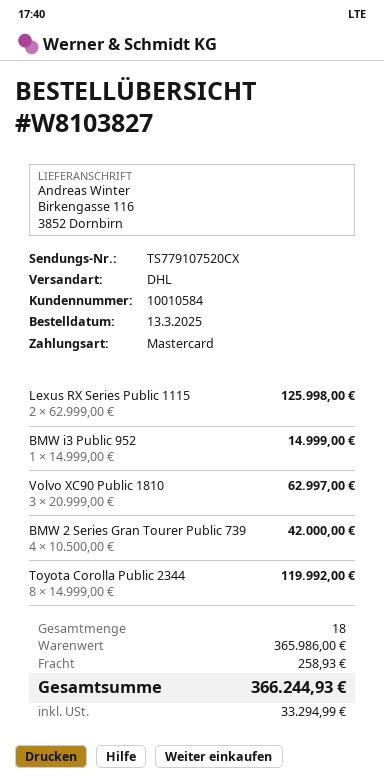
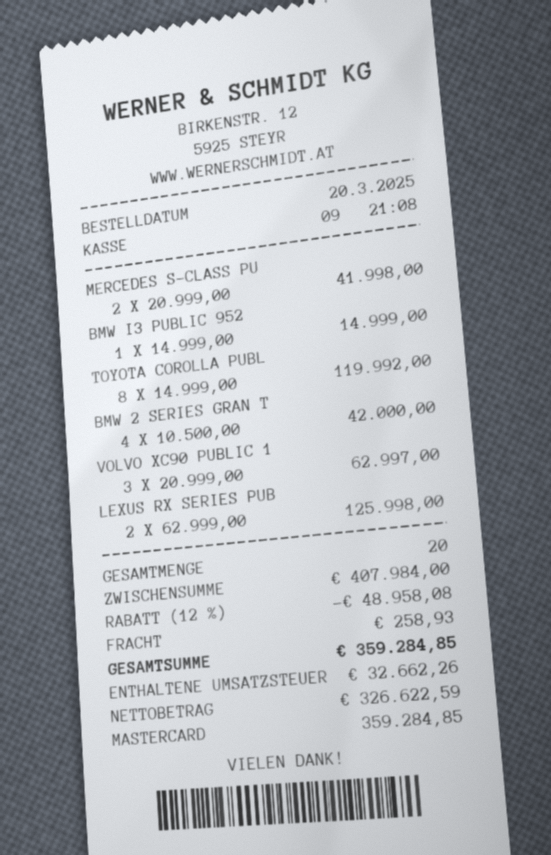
order date: 2025-03-13 -> 2025-03-20
MERCEDES S-CLASS PU: none -> 2 x 20999.00 = 41998.00
total quantity: 18 -> 20
subtotal: 365986.00 -> 407984.00
discount: none -> 12% = 48958.08
tax: 33294.99 -> 32662.26
total: 366244.93 -> 359284.85

